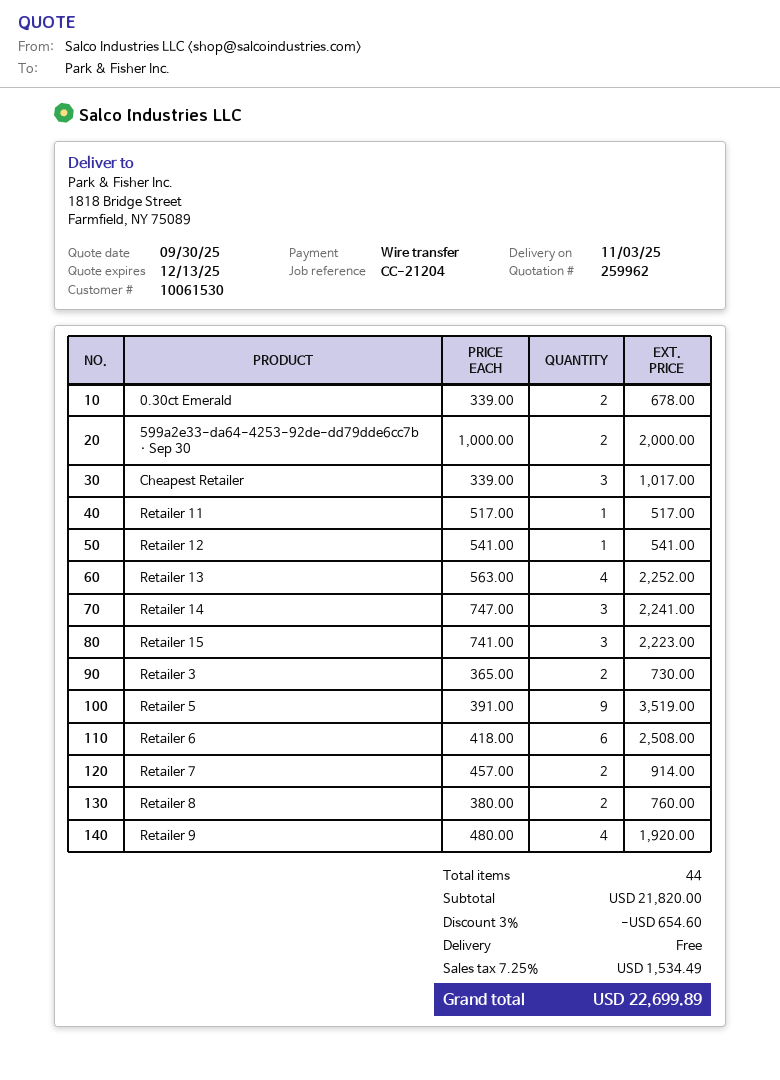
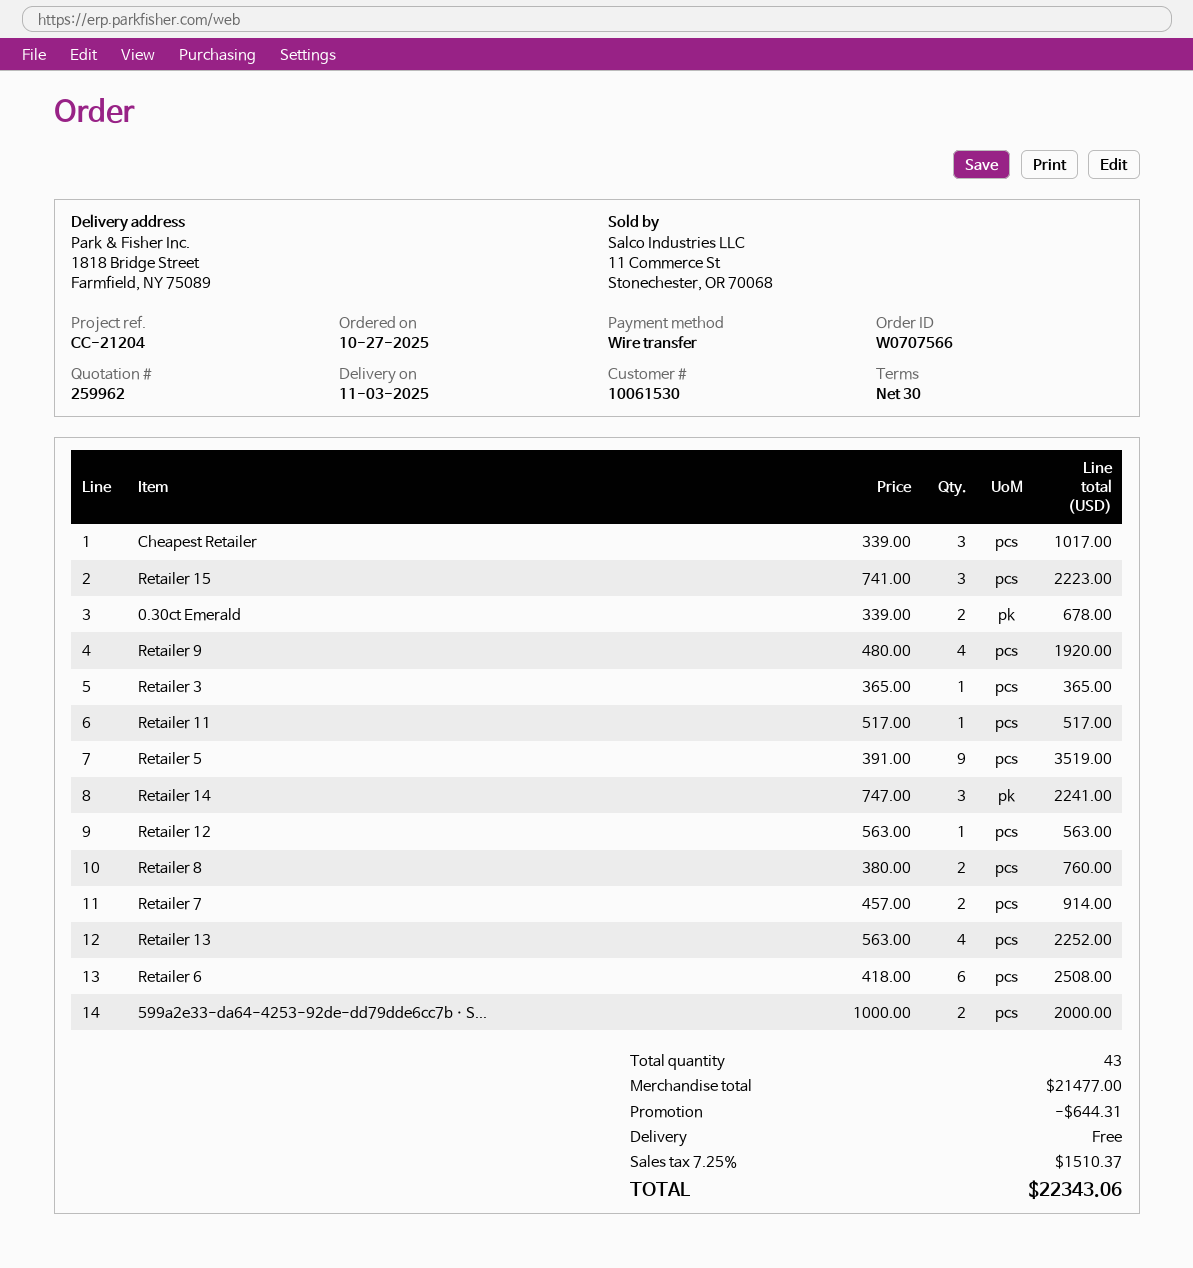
Retailer 12: 1 x 541.00 = 541.00 -> 1 x 563.00 = 563.00
Retailer 3: 2 x 365.00 = 730.00 -> 1 x 365.00 = 365.00
total quantity: 44 -> 43
subtotal: 21820.00 -> 21477.00
discount: 654.60 -> 644.31
tax: 7.25% = 1534.49 -> 7.25% = 1510.37
total: 22699.89 -> 22343.06

